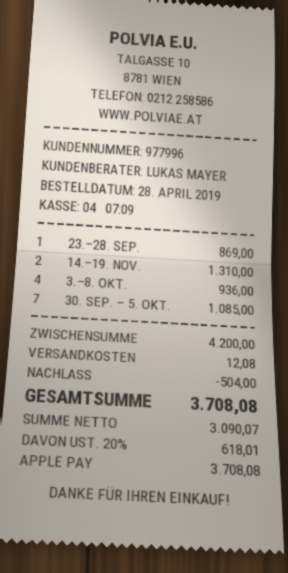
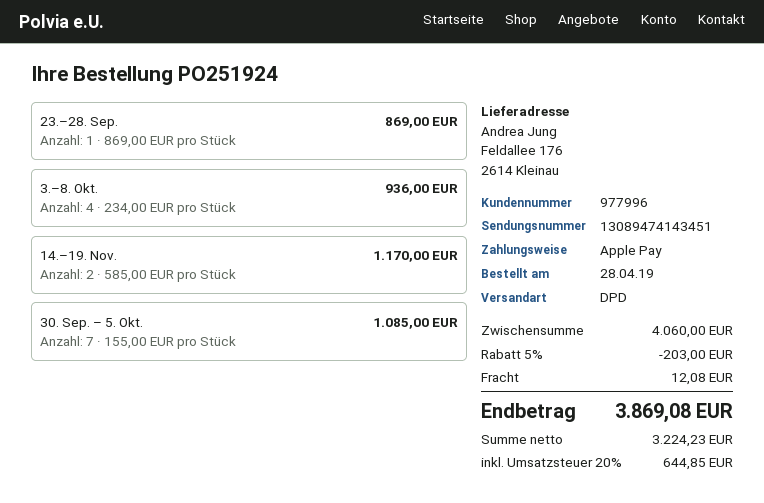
14.–19. NOV.: 2 for 1310.00 -> 2 for 1170.00
subtotal: 4200.00 -> 4060.00
discount: 504.00 -> 203.00
net: 3090.07 -> 3224.23
tax: 20% = 618.01 -> 20% = 644.85
total: 3708.08 -> 3869.08

